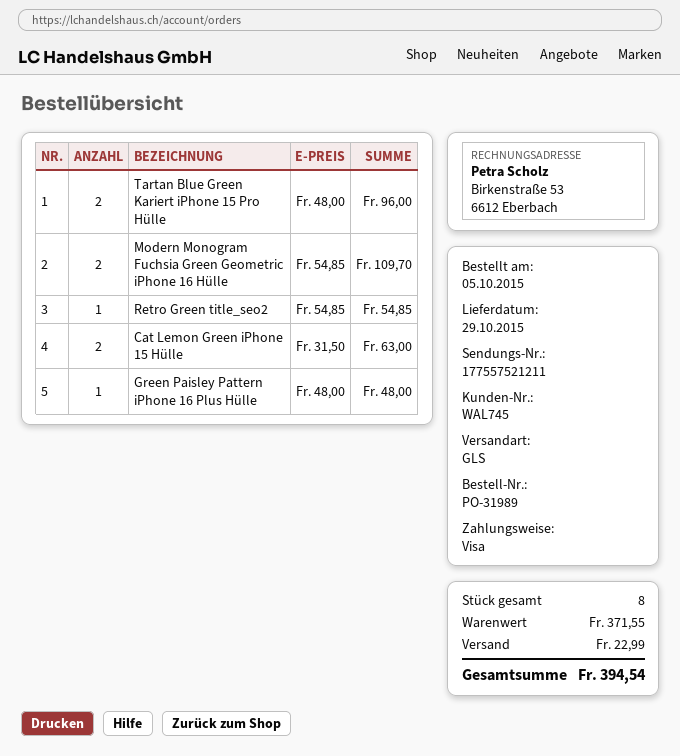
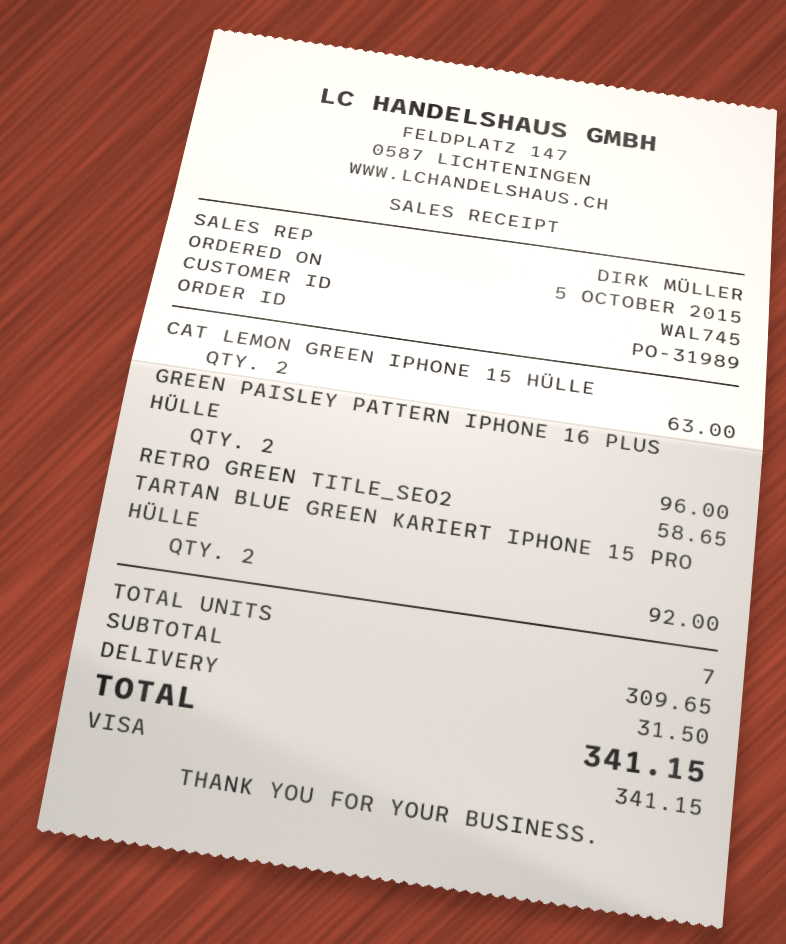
Tartan Blue Green Kariert iPhone 15 Pro Hülle: 2 for 96.00 -> 2 for 92.00
Modern Monogram Fuchsia Green Geometric iPhone 16 Hülle: 2 for 109.70 -> none
Retro Green title_seo2: 1 for 54.85 -> 1 for 58.65
Green Paisley Pattern iPhone 16 Plus Hülle: 1 for 48.00 -> 2 for 96.00
total quantity: 8 -> 7
subtotal: 371.55 -> 309.65
shipping: 22.99 -> 31.50
total: 394.54 -> 341.15

